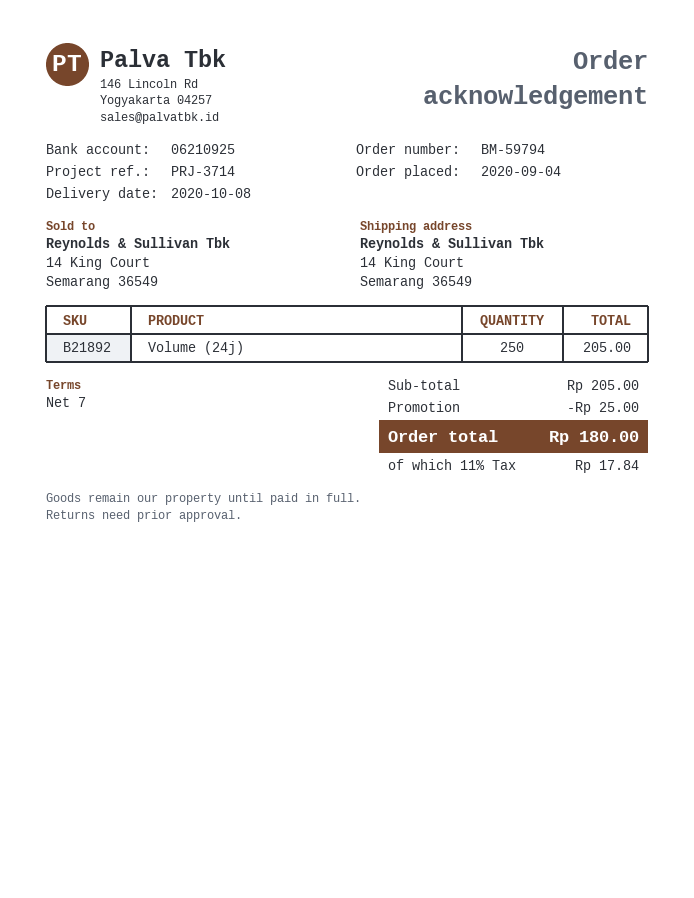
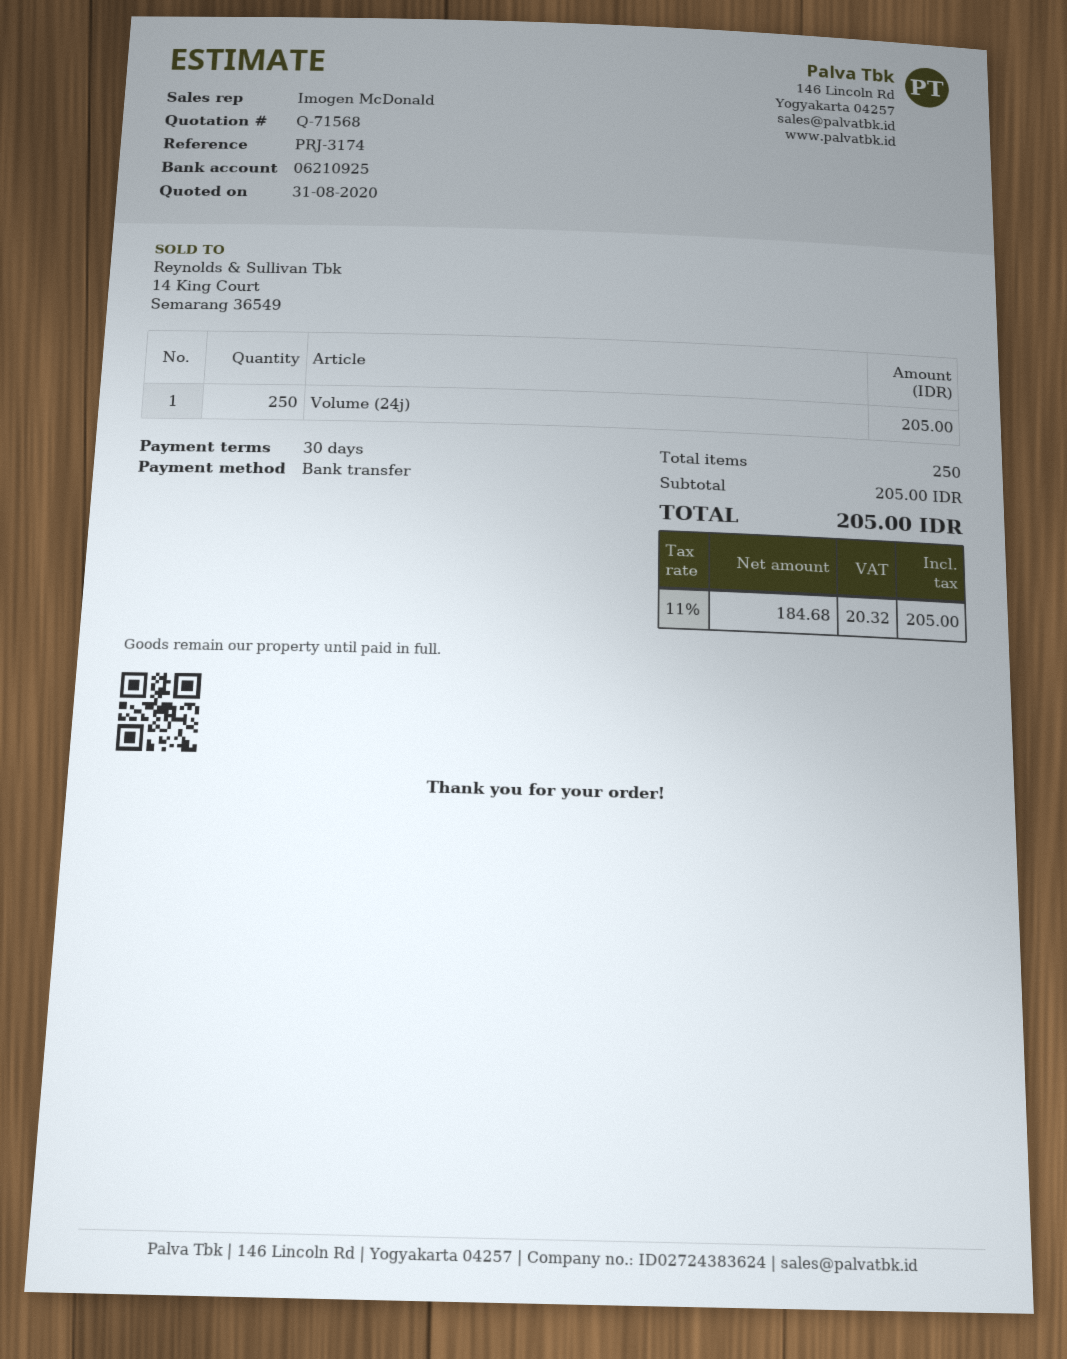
payment terms: 7 days -> 30 days
reference: PRJ-3714 -> PRJ-3174
discount: 25.00 -> none
tax: 11% = 17.84 -> 11% = 20.32
total: 180.00 -> 205.00

